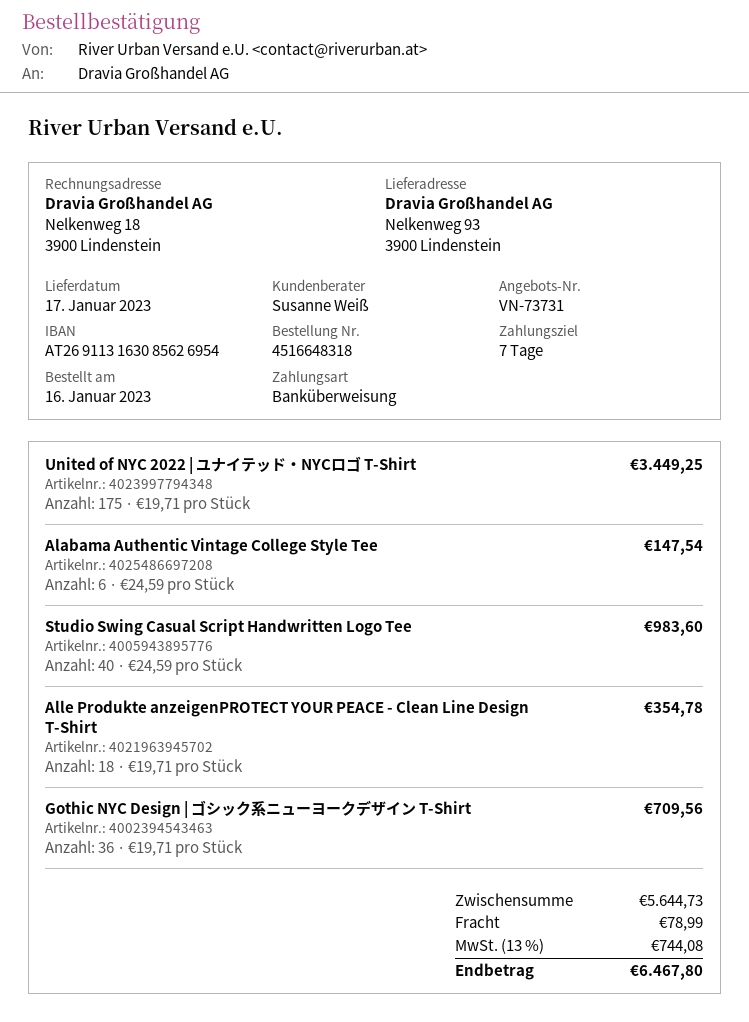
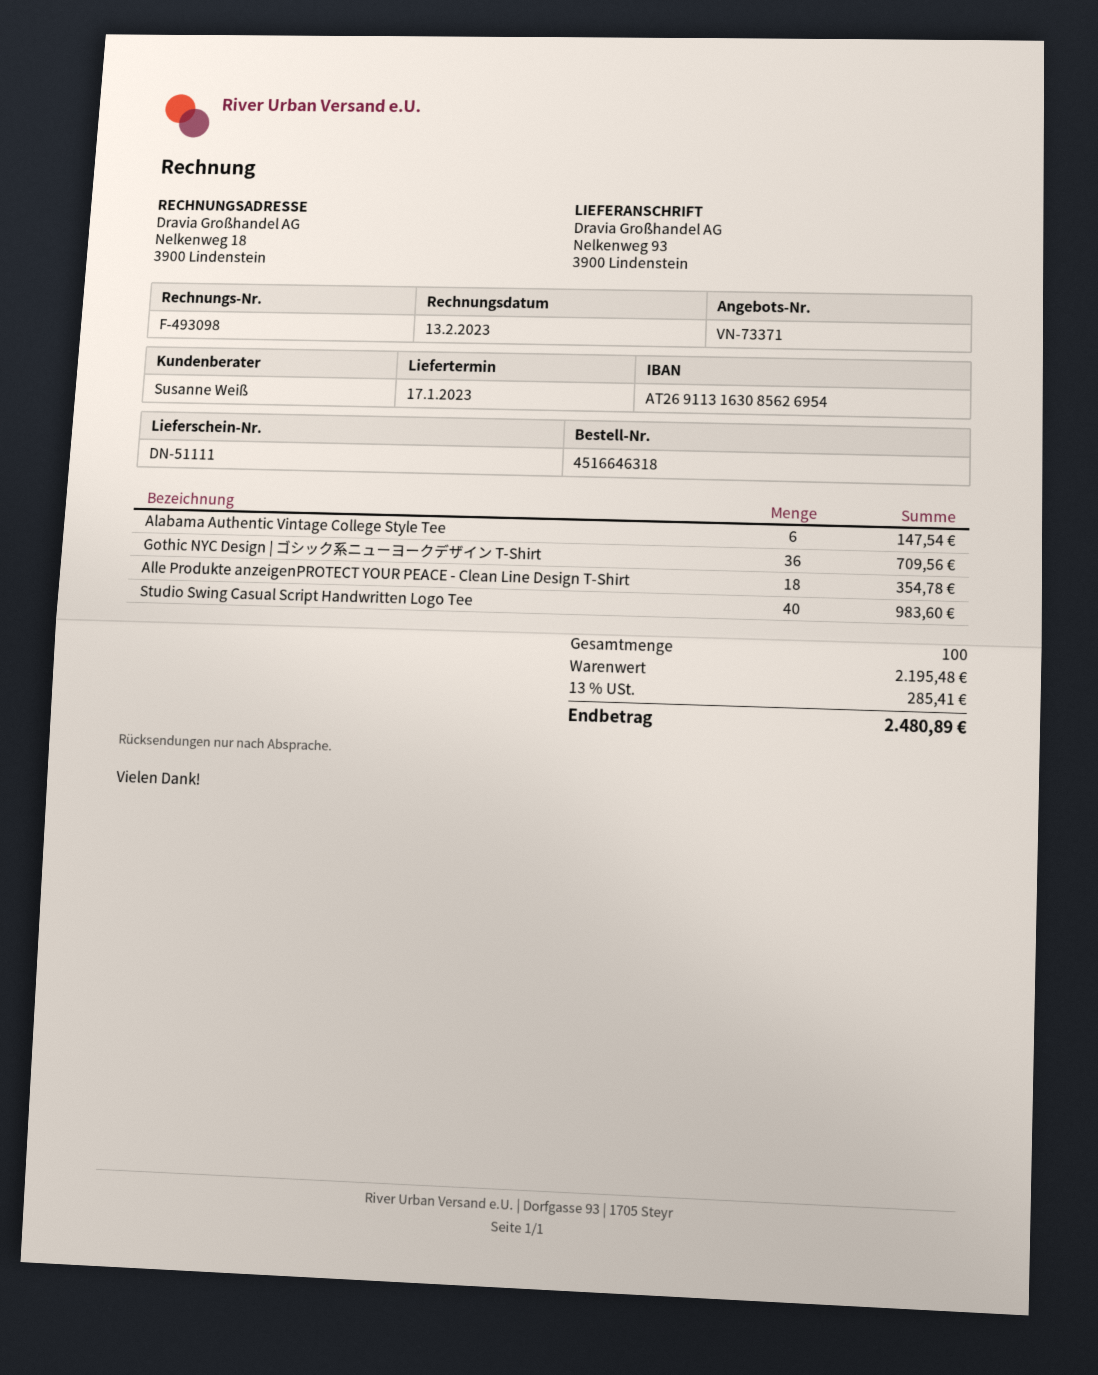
quote number: VN-73731 -> VN-73371
order number: 4516648318 -> 4516646318
United of NYC 2022 | ユナイテッド・NYCロゴ T-Shirt: 175 for 3449.25 -> none
subtotal: 5644.73 -> 2195.48
shipping: 78.99 -> none
tax: 13% = 744.08 -> 13% = 285.41
total: 6467.80 -> 2480.89

